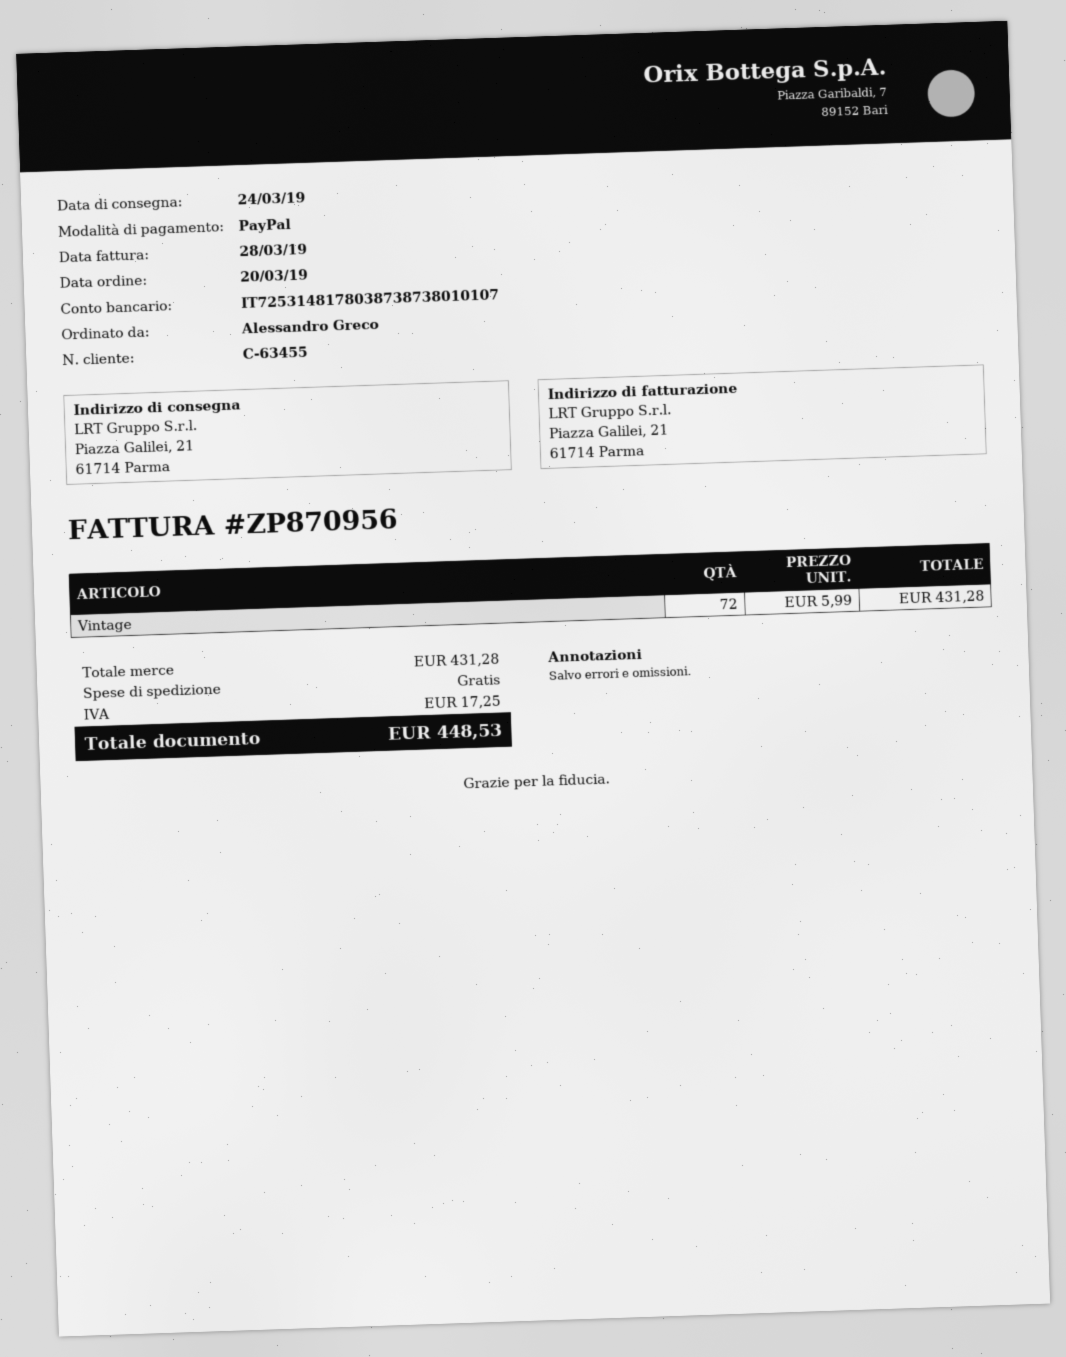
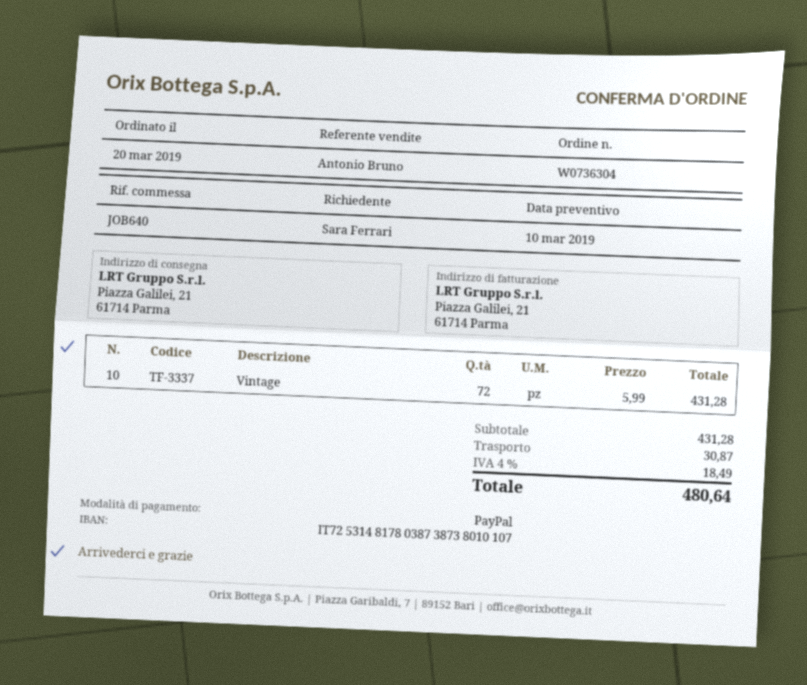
ordered by: Alessandro Greco -> Sara Ferrari
shipping: 0.00 -> 30.87
tax: 17.25 -> 18.49
total: 448.53 -> 480.64

